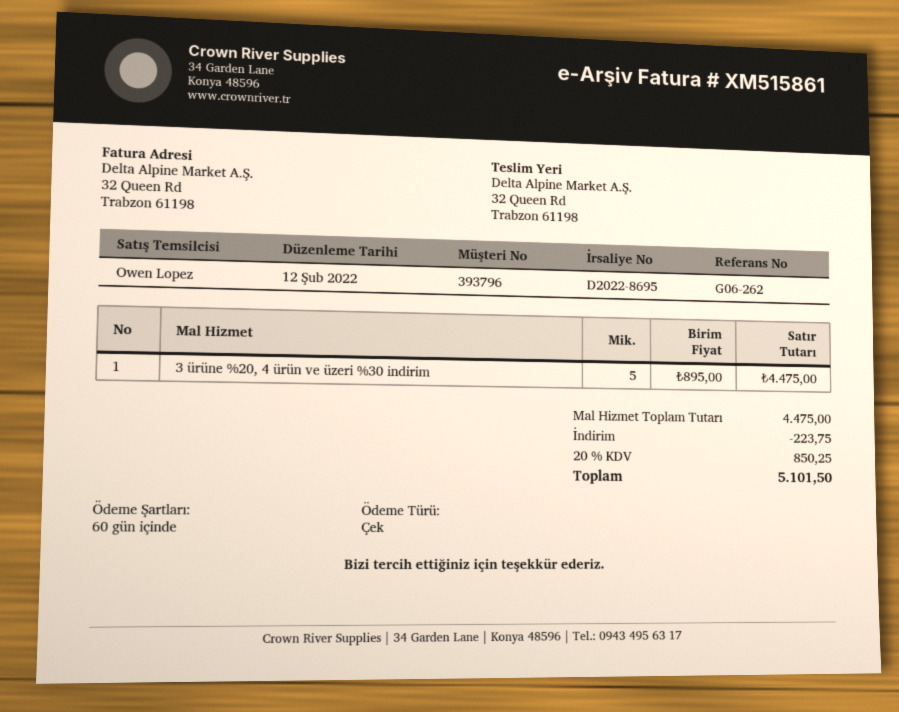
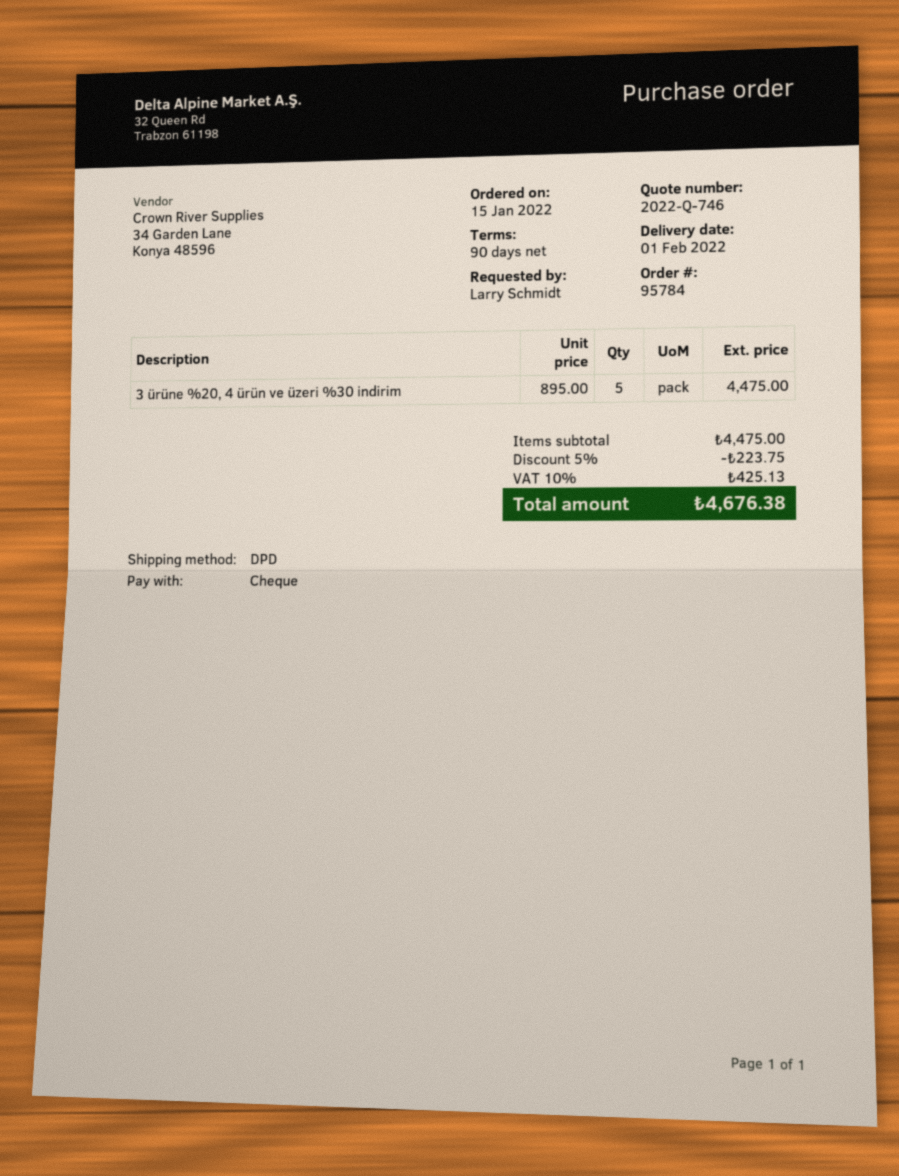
payment terms: 60 days -> 90 days
tax: 20% = 850.25 -> 10% = 425.13
total: 5101.50 -> 4676.38

